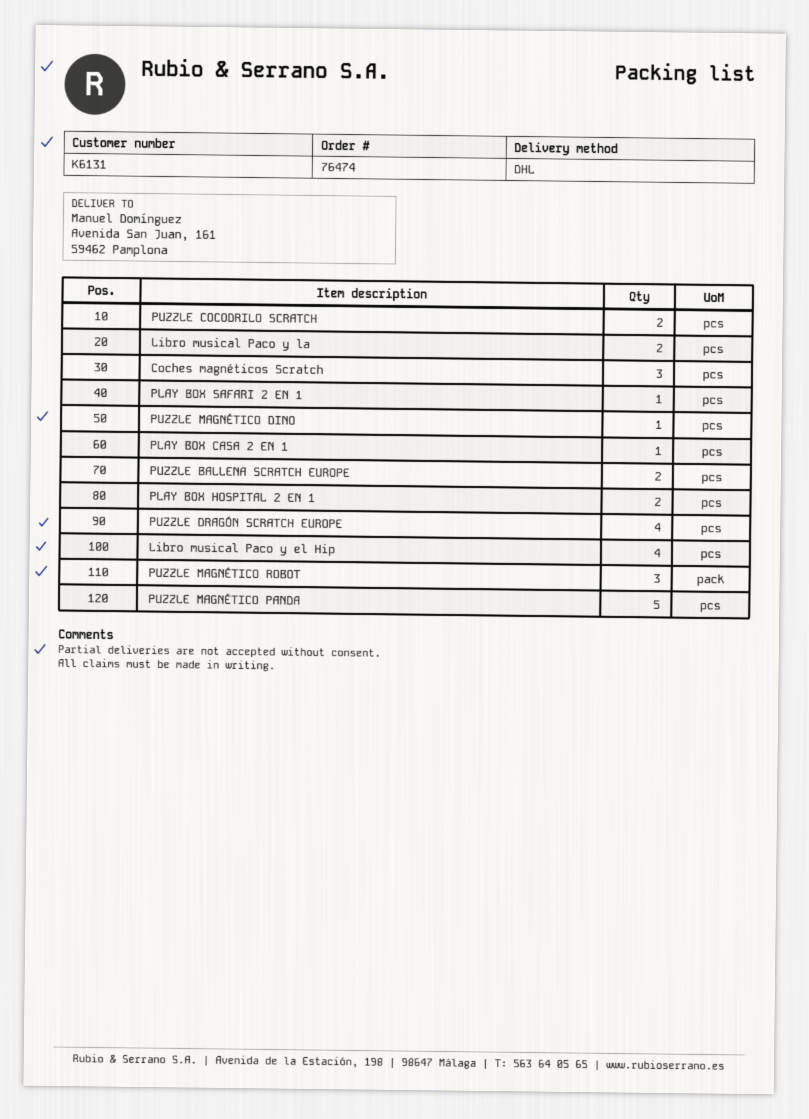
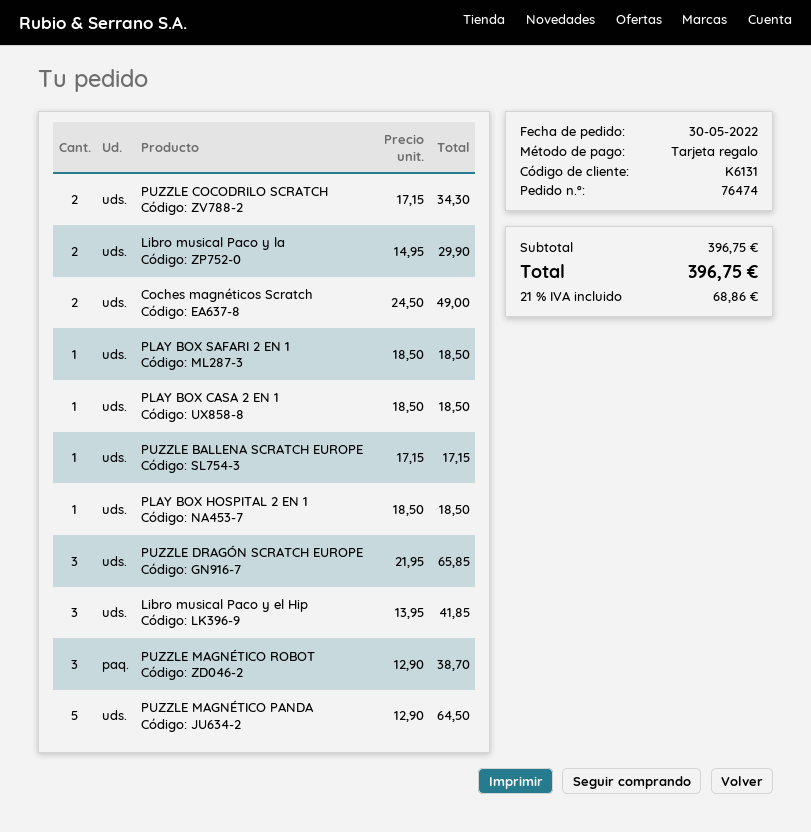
Coches magnéticos Scratch: 3 -> 2
PUZZLE MAGNÉTICO DINO: 1 -> none
PUZZLE BALLENA SCRATCH EUROPE: 2 -> 1
PLAY BOX HOSPITAL 2 EN 1: 2 -> 1
PUZZLE DRAGÓN SCRATCH EUROPE: 4 -> 3
Libro musical Paco y el Hip: 4 -> 3

